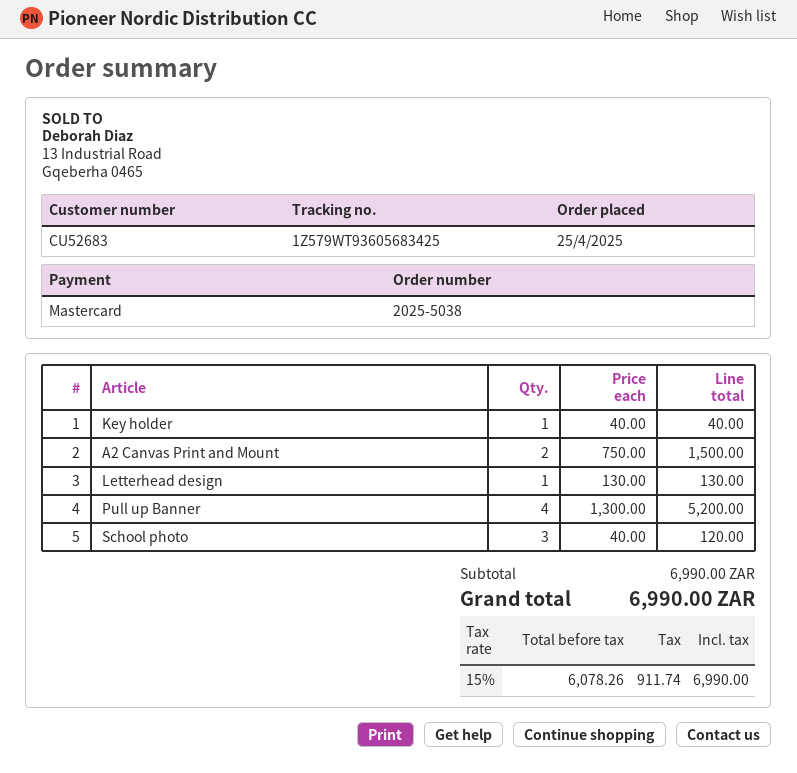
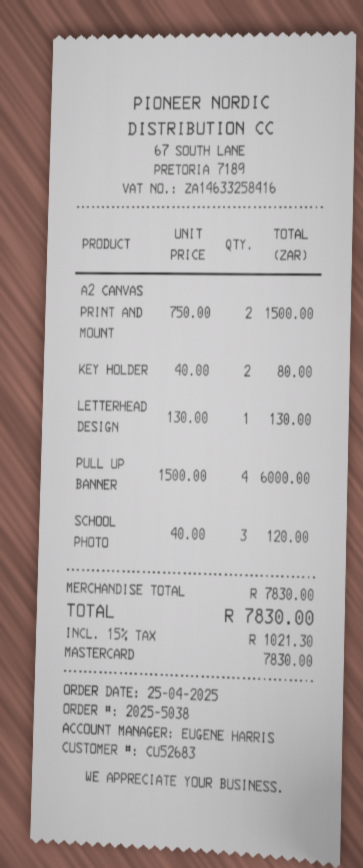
Key holder: 1 x 40.00 = 40.00 -> 2 x 40.00 = 80.00
Pull up Banner: 4 x 1300.00 = 5200.00 -> 4 x 1500.00 = 6000.00
subtotal: 6990.00 -> 7830.00
tax: 15% = 911.74 -> 15% = 1021.30
total: 6990.00 -> 7830.00

